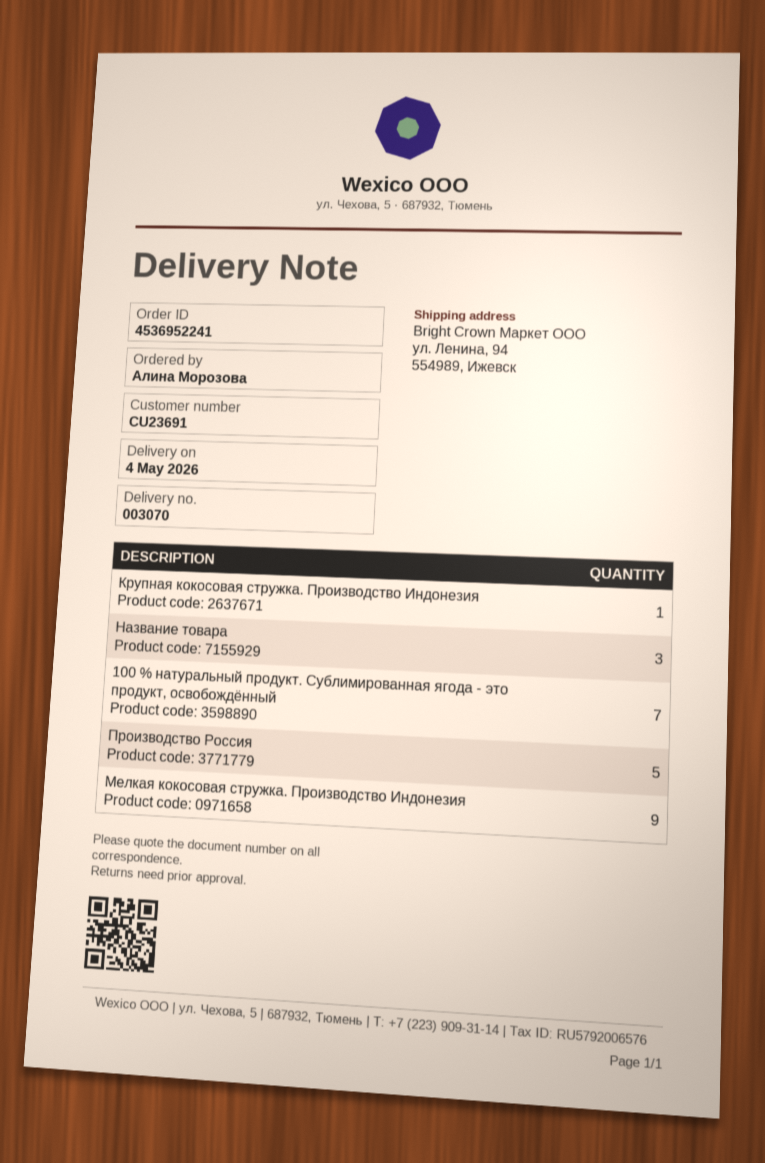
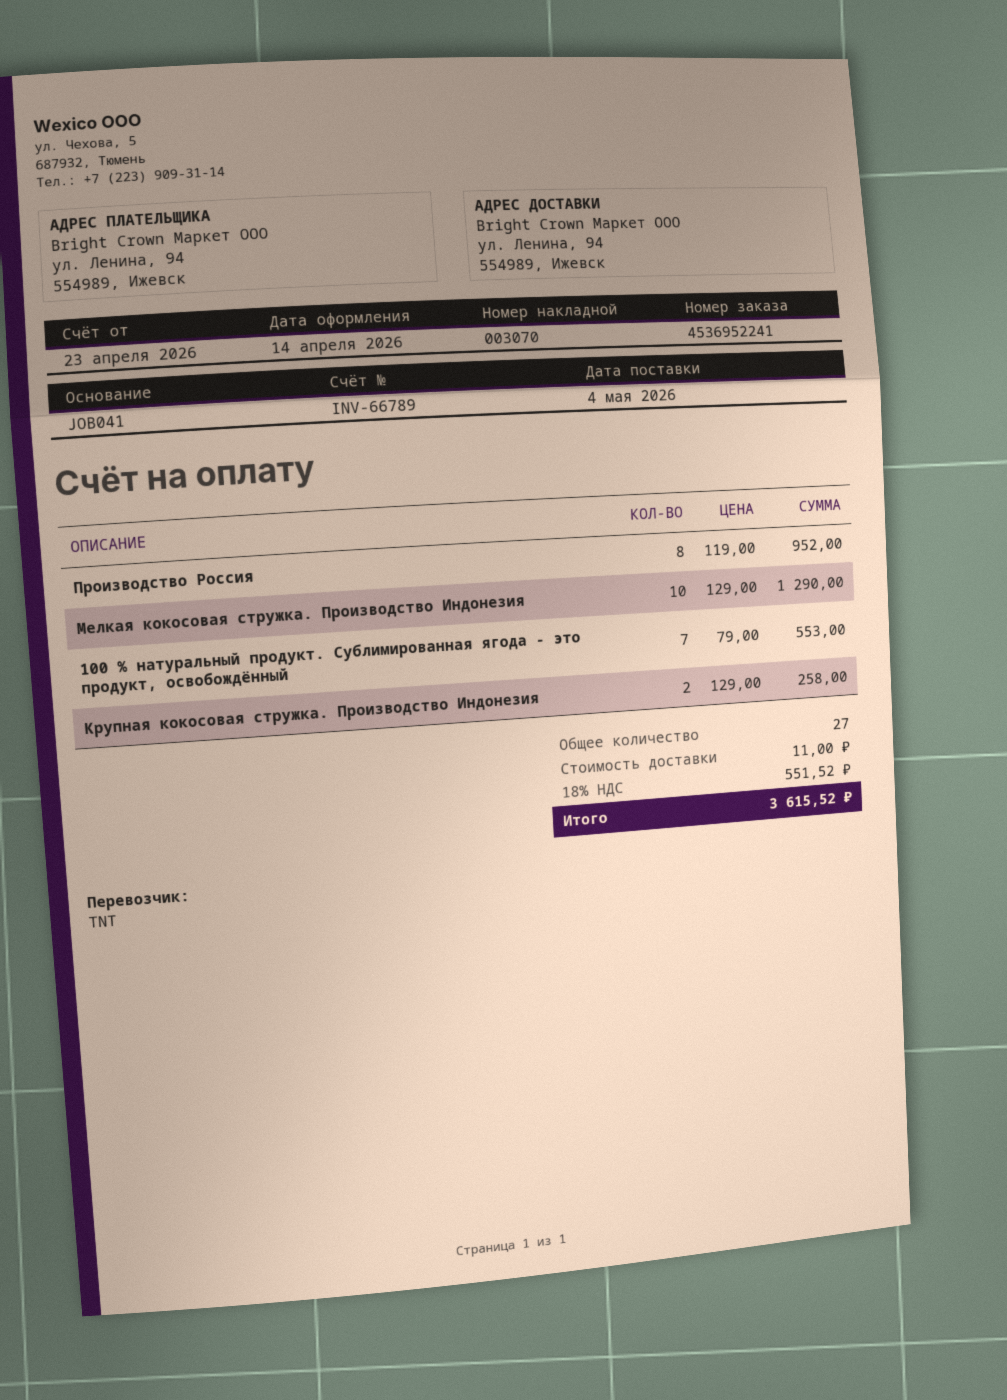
Крупная кокосовая стружка. Производство Индонезия: 1 -> 2
Название товара: 3 -> none
Производство Россия: 5 -> 8
Мелкая кокосовая стружка. Производство Индонезия: 9 -> 10

